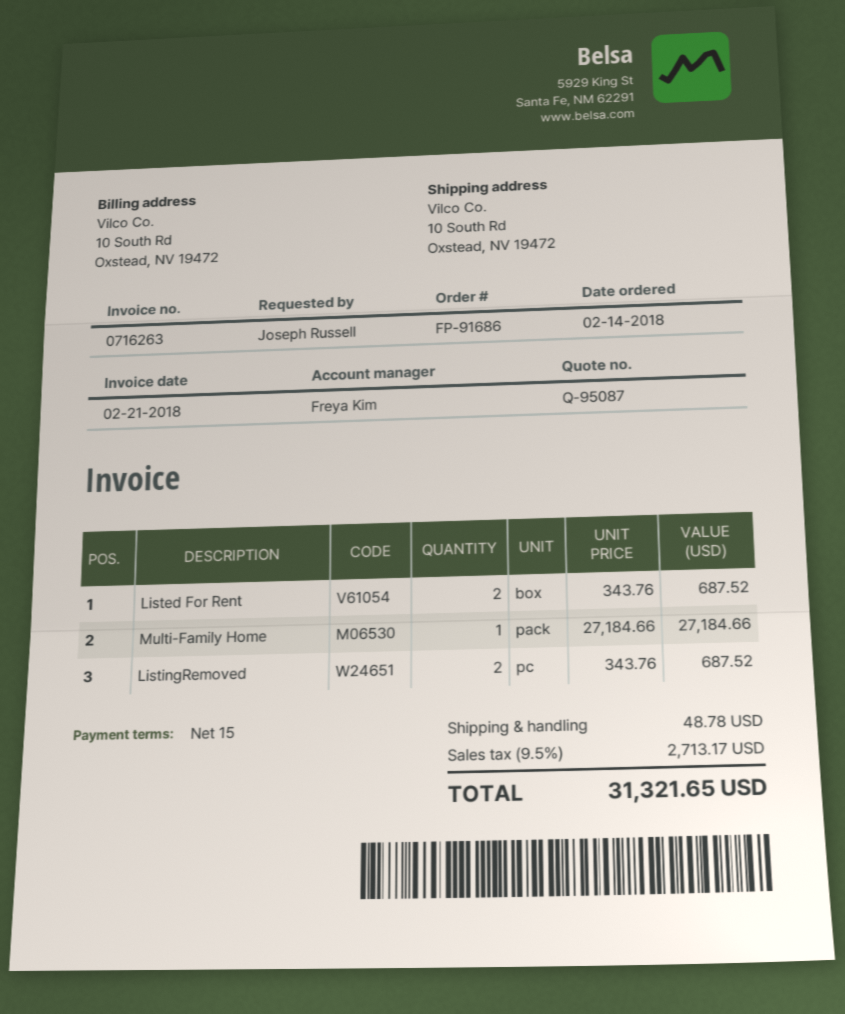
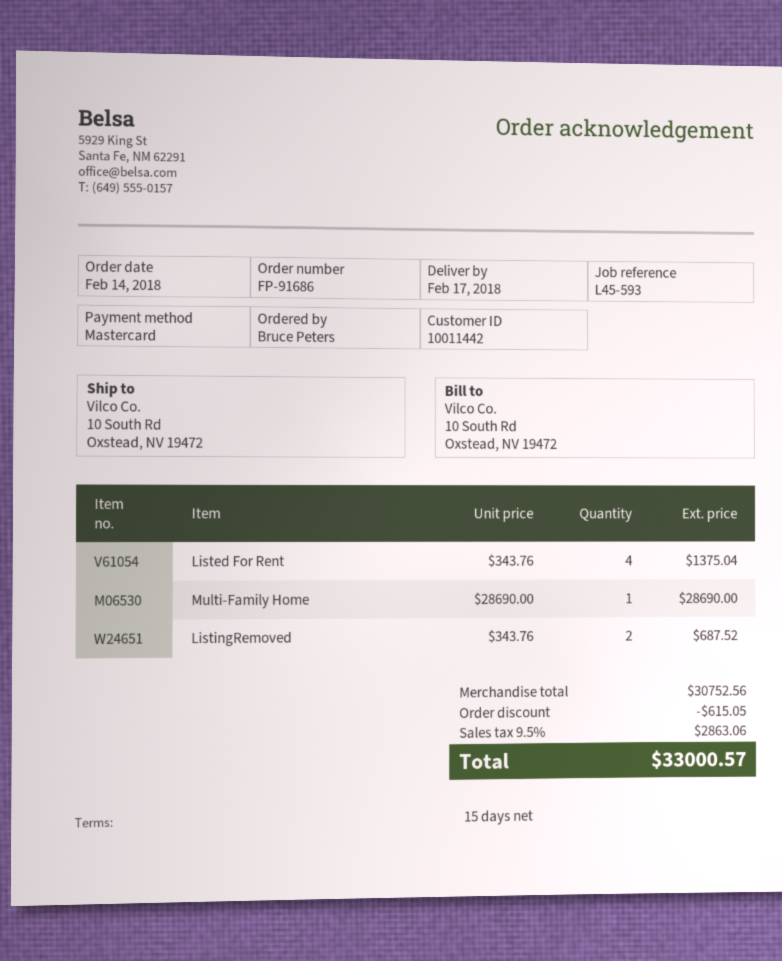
ordered by: Joseph Russell -> Bruce Peters
Listed For Rent: 2 x 343.76 = 687.52 -> 4 x 343.76 = 1375.04
Multi-Family Home: 1 x 27184.66 = 27184.66 -> 1 x 28690.00 = 28690.00
discount: none -> 615.05
shipping: 48.78 -> none
tax: 9.5% = 2713.17 -> 9.5% = 2863.06
total: 31321.65 -> 33000.57

